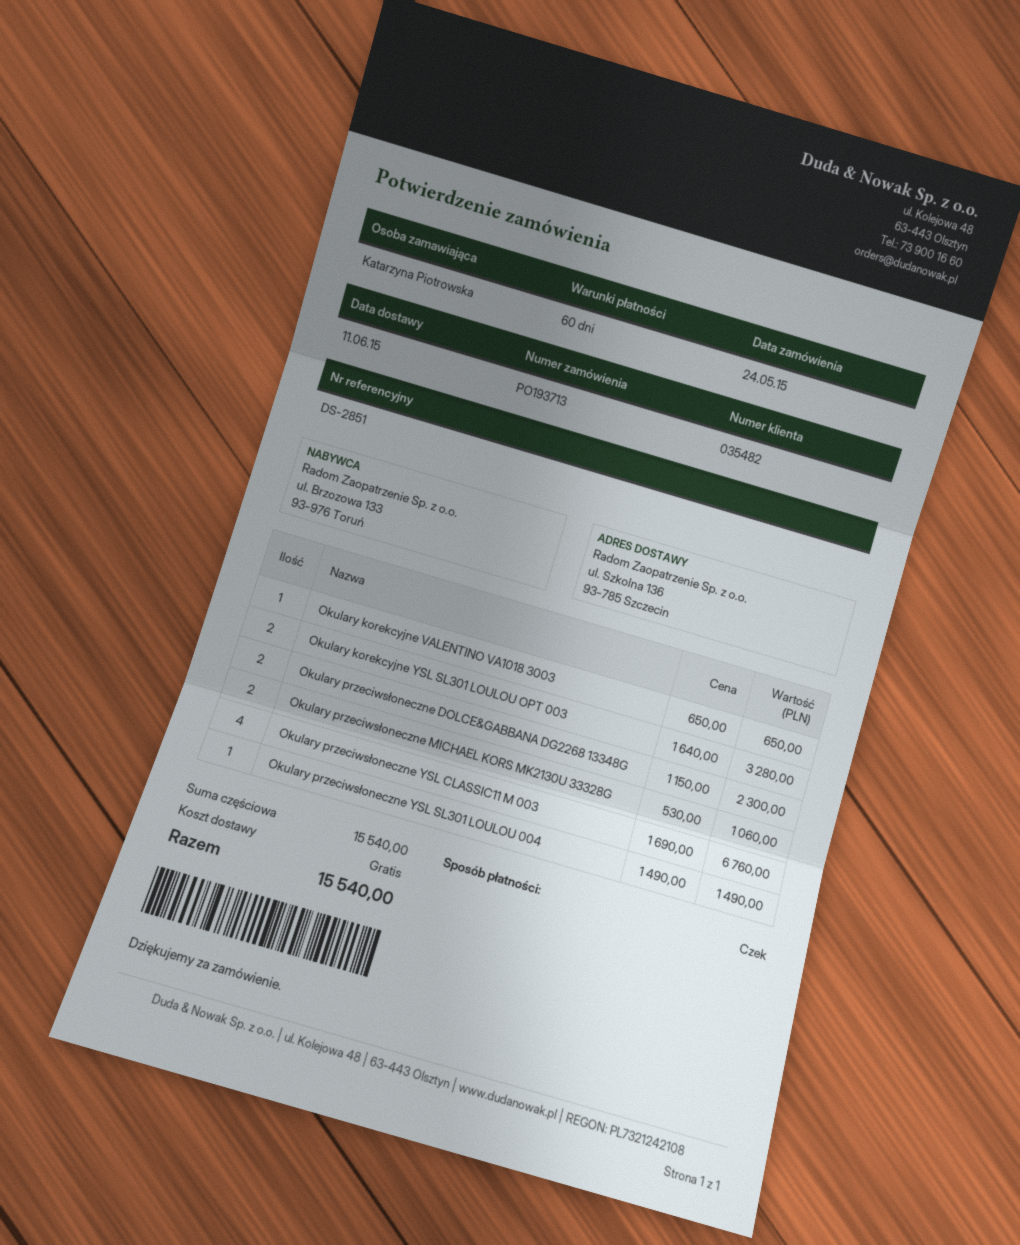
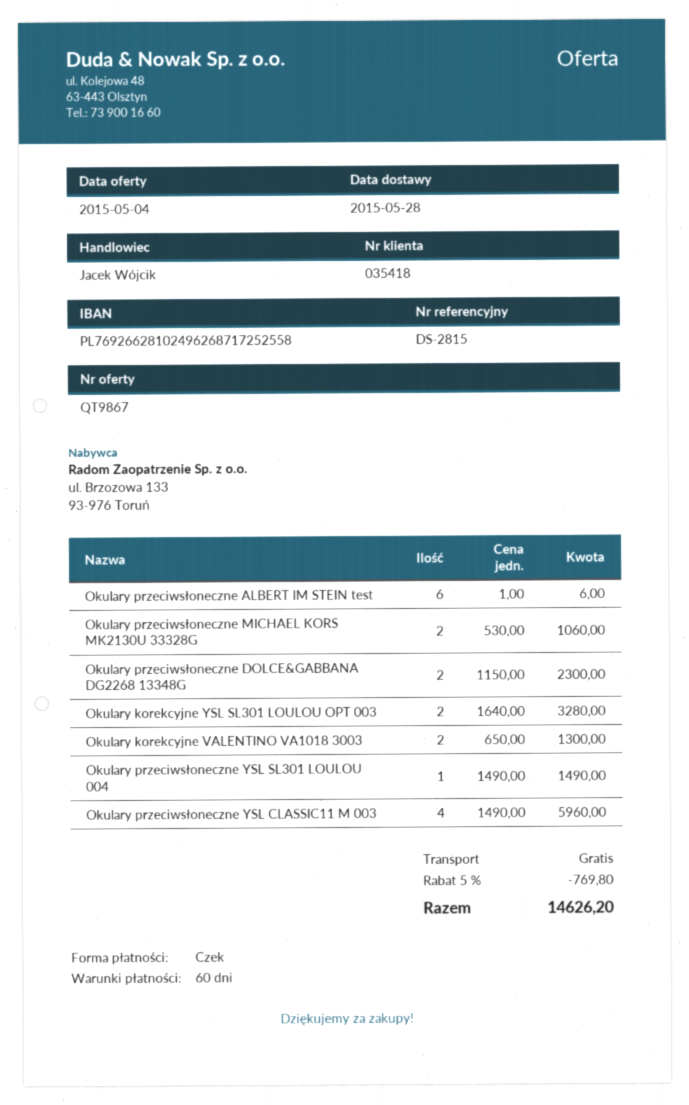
delivery date: 2015-06-11 -> 2015-05-28
customer number: 035482 -> 035418
reference: DS-2851 -> DS-2815
Okulary korekcyjne VALENTINO VA1018 3003: 1 x 650.00 = 650.00 -> 2 x 650.00 = 1300.00
Okulary przeciwsłoneczne YSL CLASSIC11 M 003: 4 x 1690.00 = 6760.00 -> 4 x 1490.00 = 5960.00
Okulary przeciwsłoneczne ALBERT IM STEIN test: none -> 6 x 1.00 = 6.00
discount: none -> 5% = 769.80
total: 15540.00 -> 14626.20

